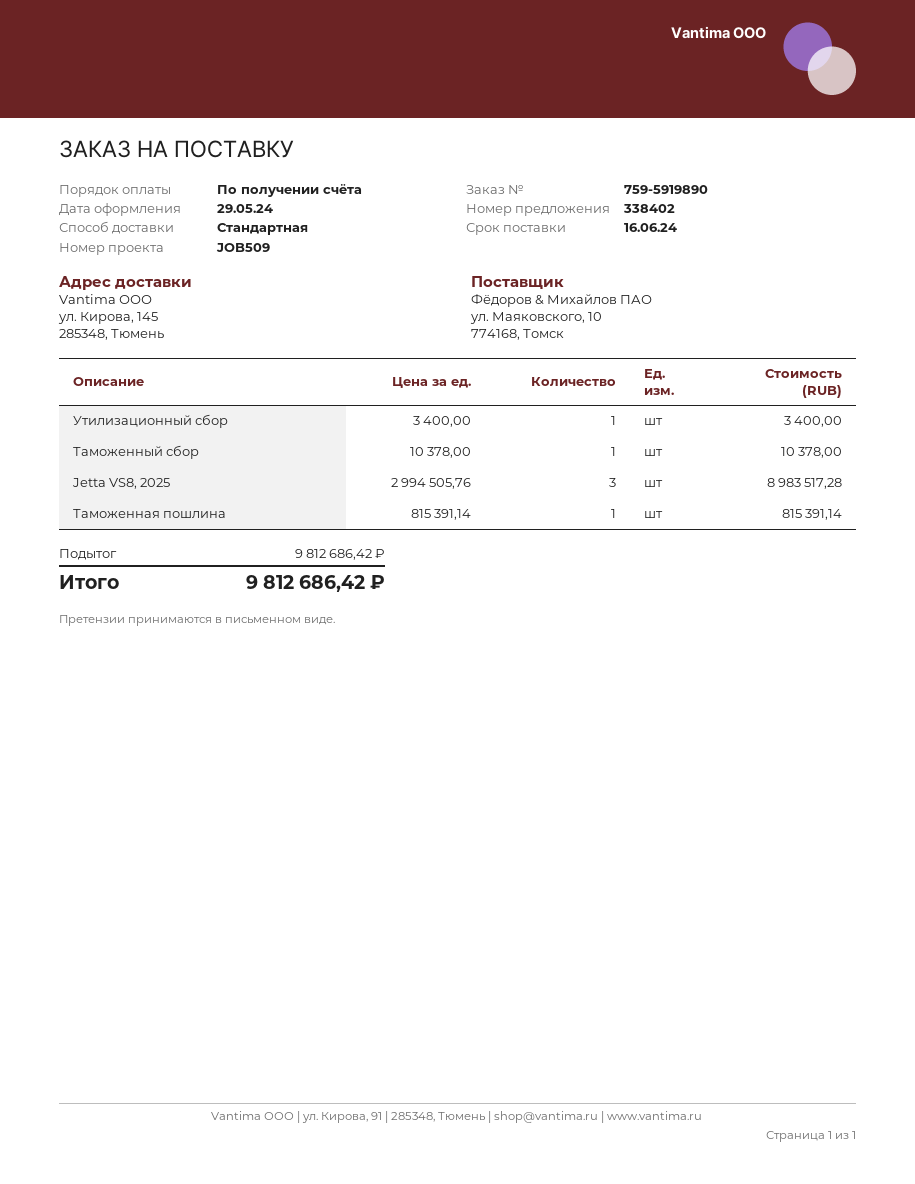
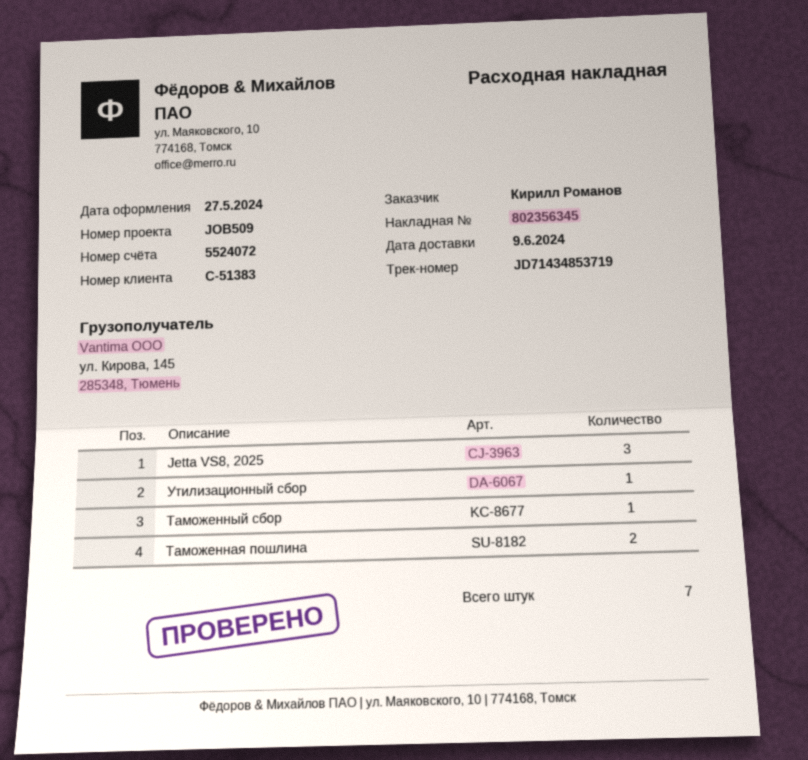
order date: 2024-05-29 -> 2024-05-27
delivery date: 2024-06-16 -> 2024-06-09
Таможенная пошлина: 1 -> 2

